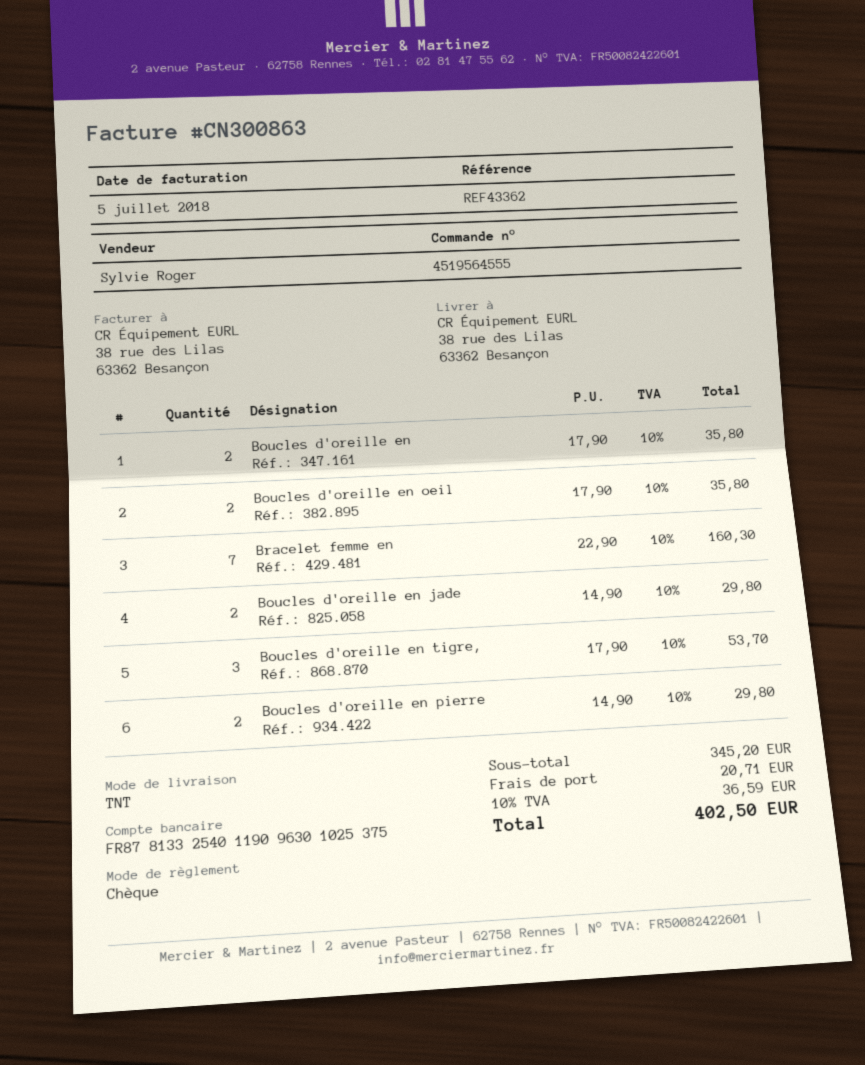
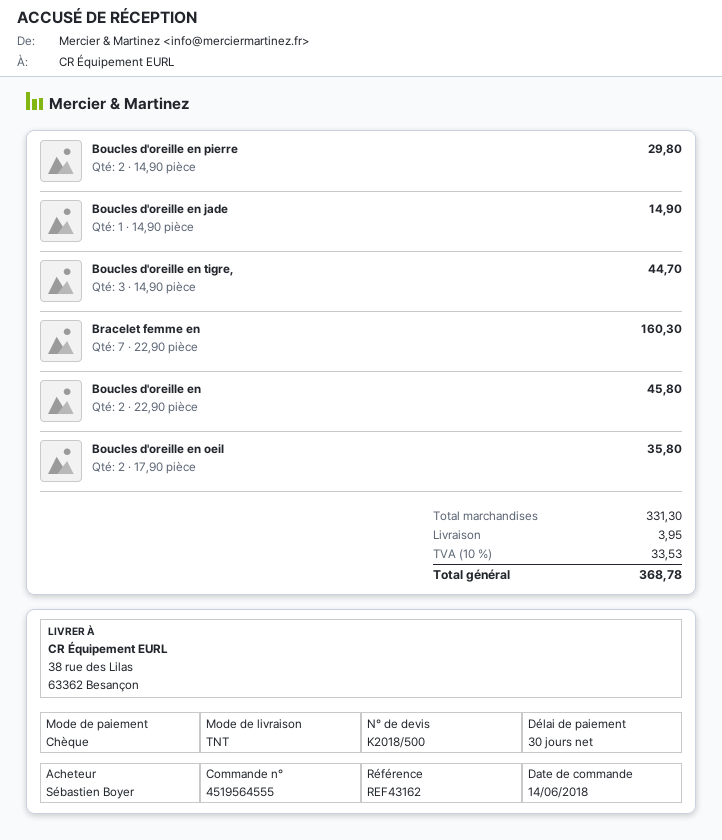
reference: REF43362 -> REF43162
Boucles d'oreille en: 2 x 17.90 = 35.80 -> 2 x 22.90 = 45.80
Boucles d'oreille en jade: 2 x 14.90 = 29.80 -> 1 x 14.90 = 14.90
Boucles d'oreille en tigre,: 3 x 17.90 = 53.70 -> 3 x 14.90 = 44.70
subtotal: 345.20 -> 331.30
shipping: 20.71 -> 3.95
tax: 10% = 36.59 -> 10% = 33.53
total: 402.50 -> 368.78

